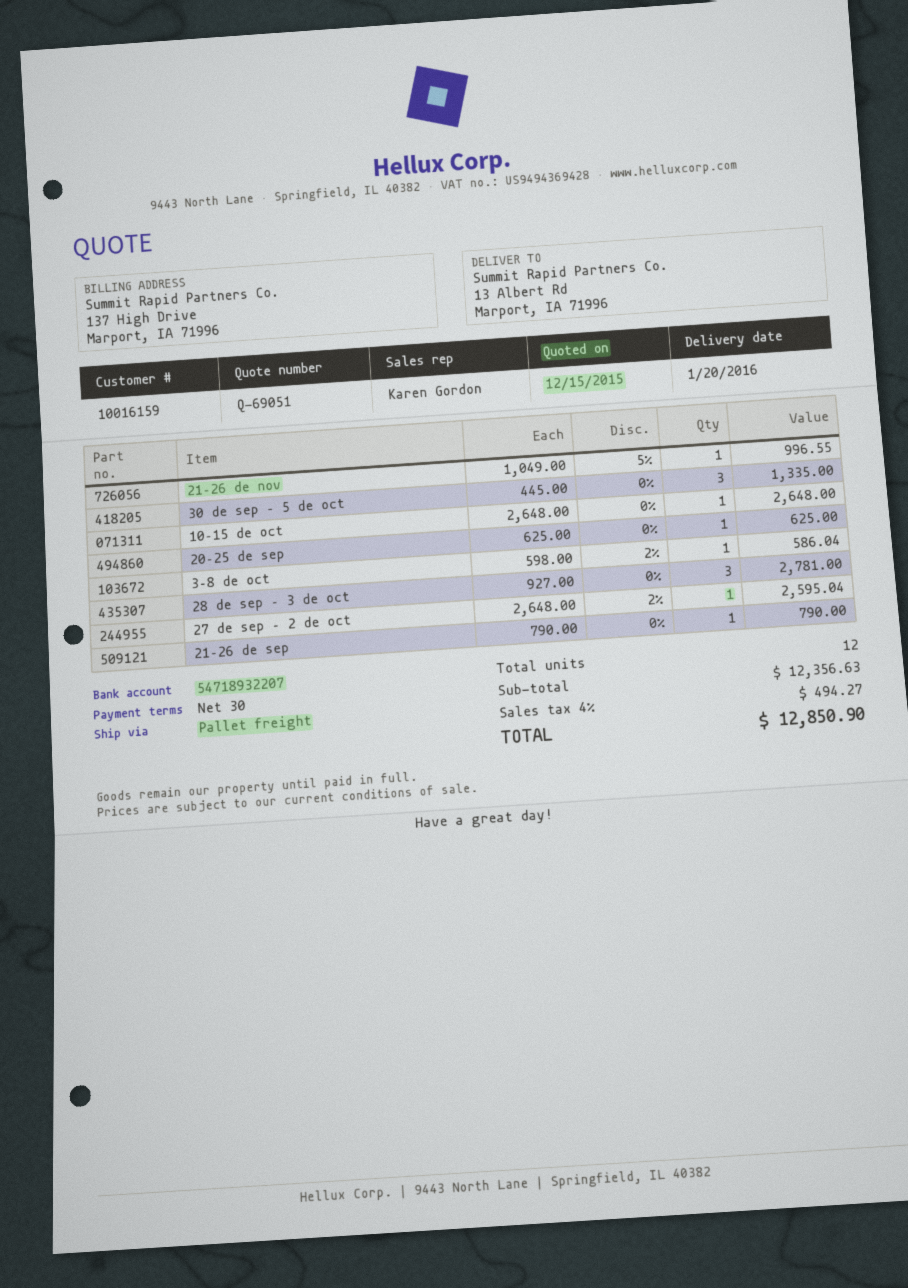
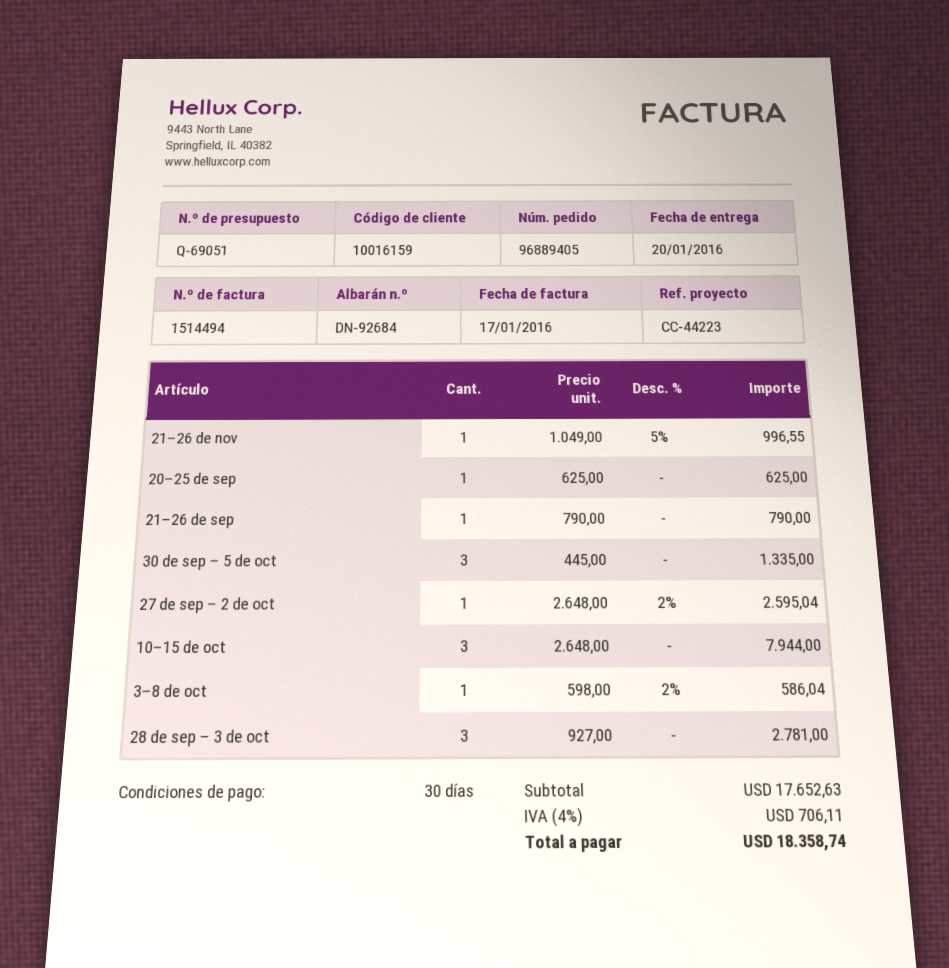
10–15 de oct: 1 x 2648.00 = 2648.00 -> 3 x 2648.00 = 7944.00
subtotal: 12356.63 -> 17652.63
tax: 4% = 494.27 -> 4% = 706.11
total: 12850.90 -> 18358.74

